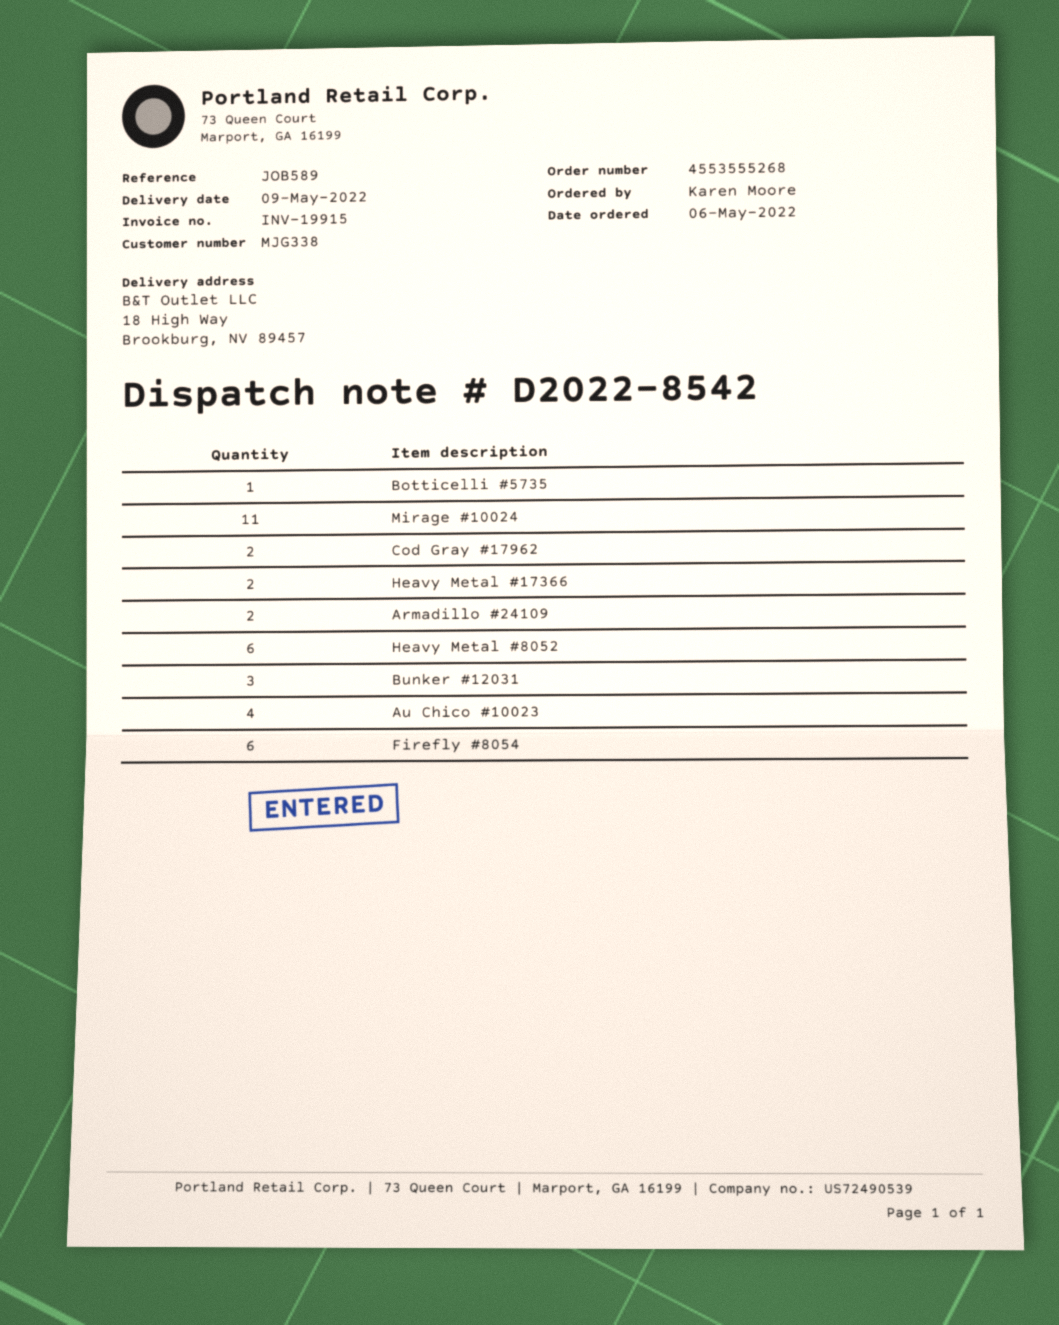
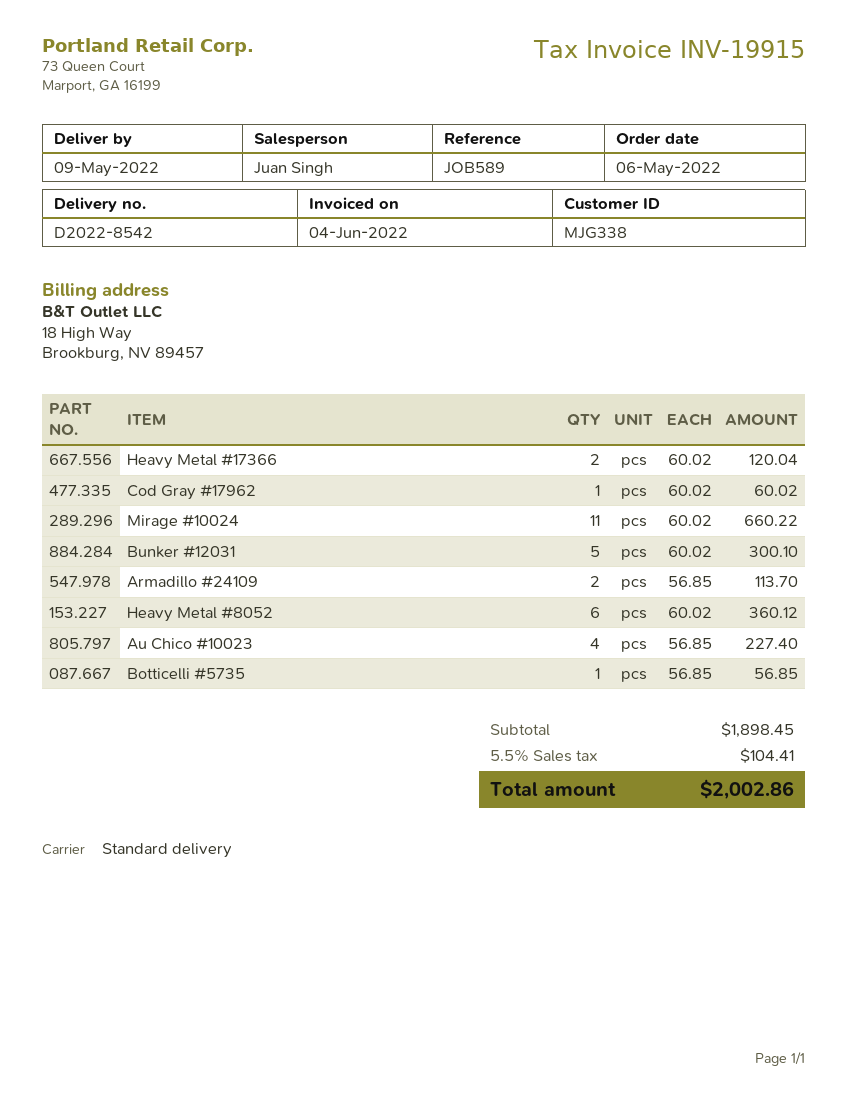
Cod Gray #17962: 2 -> 1
Bunker #12031: 3 -> 5
Firefly #8054: 6 -> none

